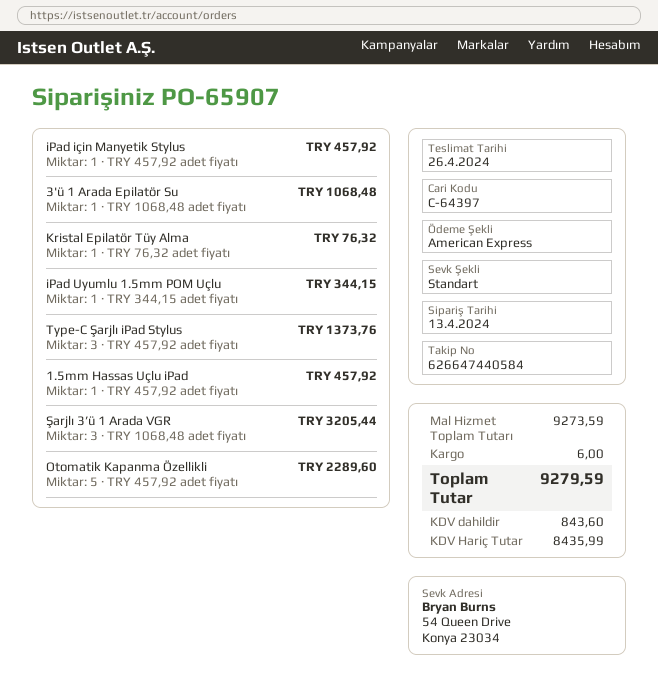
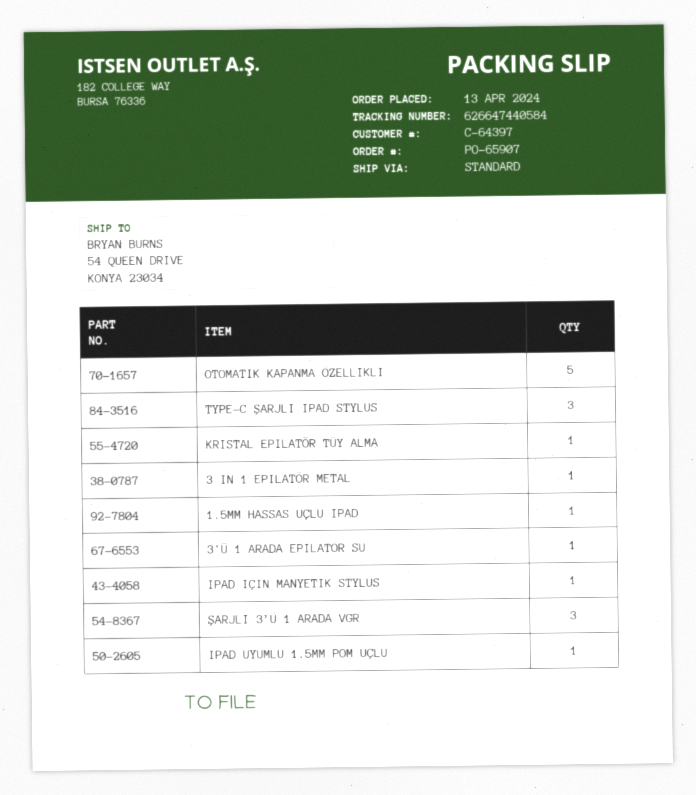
3 IN 1 EPILATÖR METAL: none -> 1

